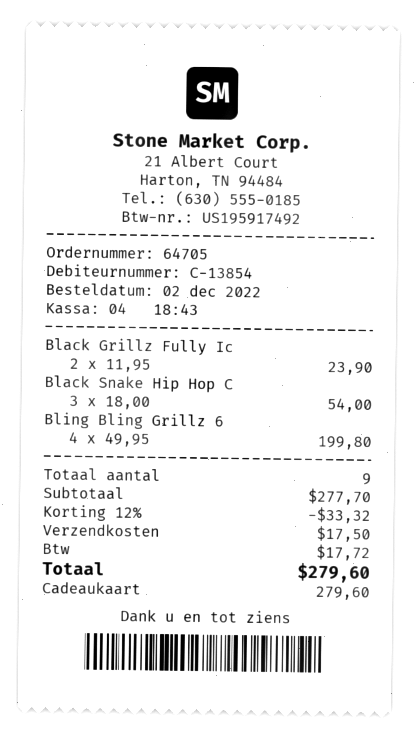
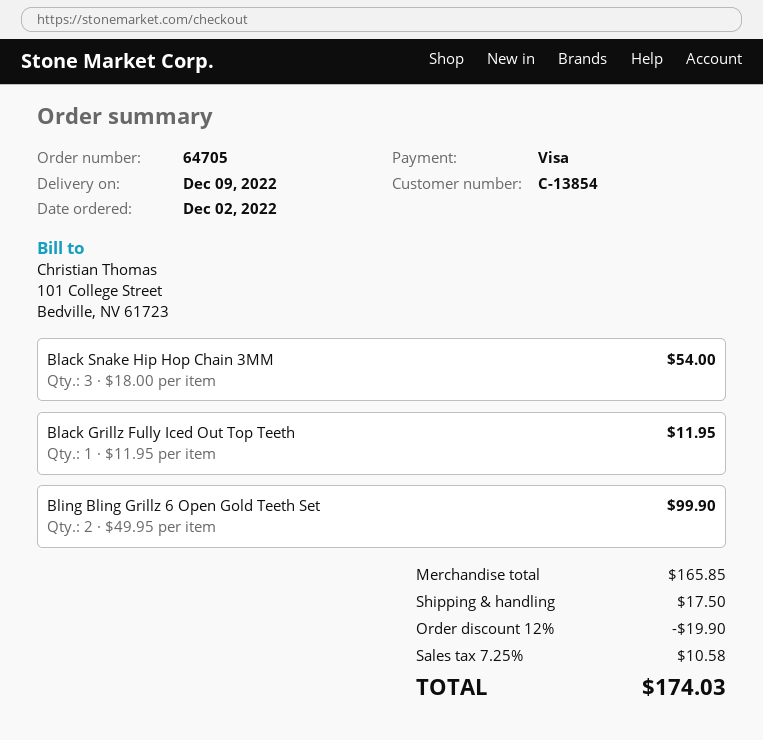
payment method: gift card -> Visa
Black Grillz Fully Ic: 2 x 11.95 = 23.90 -> 1 x 11.95 = 11.95
Bling Bling Grillz 6: 4 x 49.95 = 199.80 -> 2 x 49.95 = 99.90
subtotal: 277.70 -> 165.85
discount: 12% = 33.32 -> 12% = 19.90
tax: 17.72 -> 10.58
total: 279.60 -> 174.03

